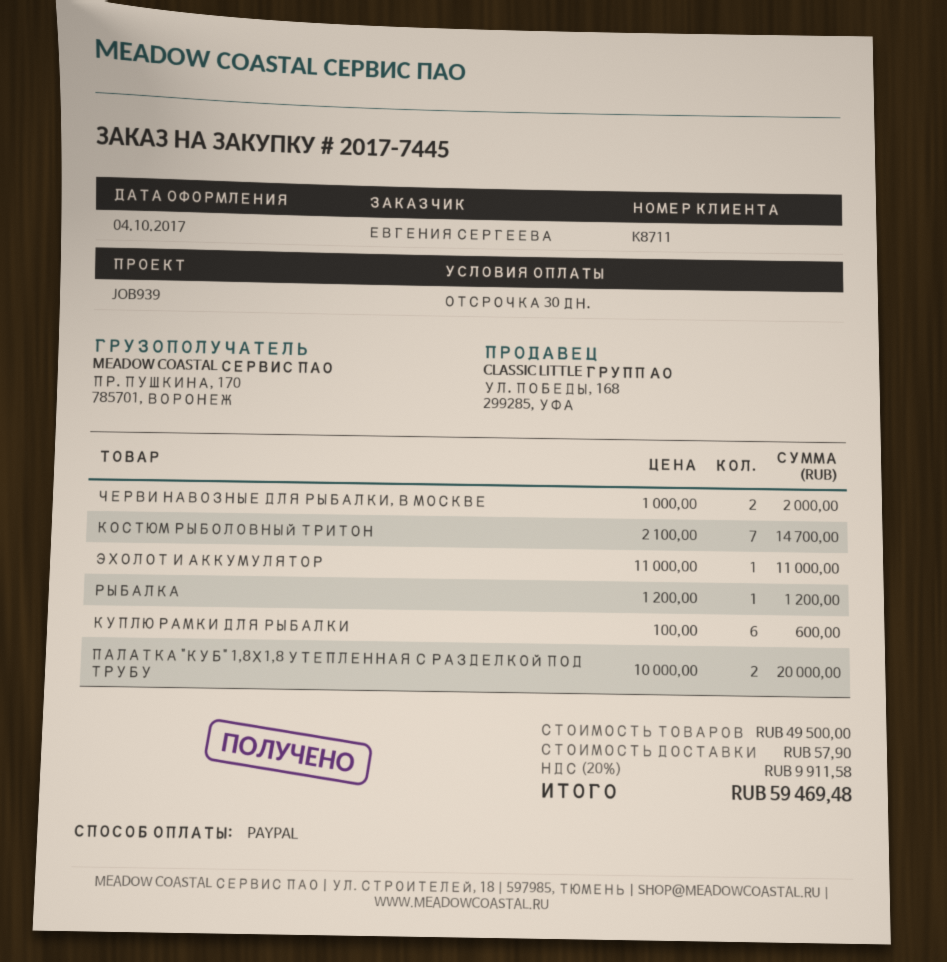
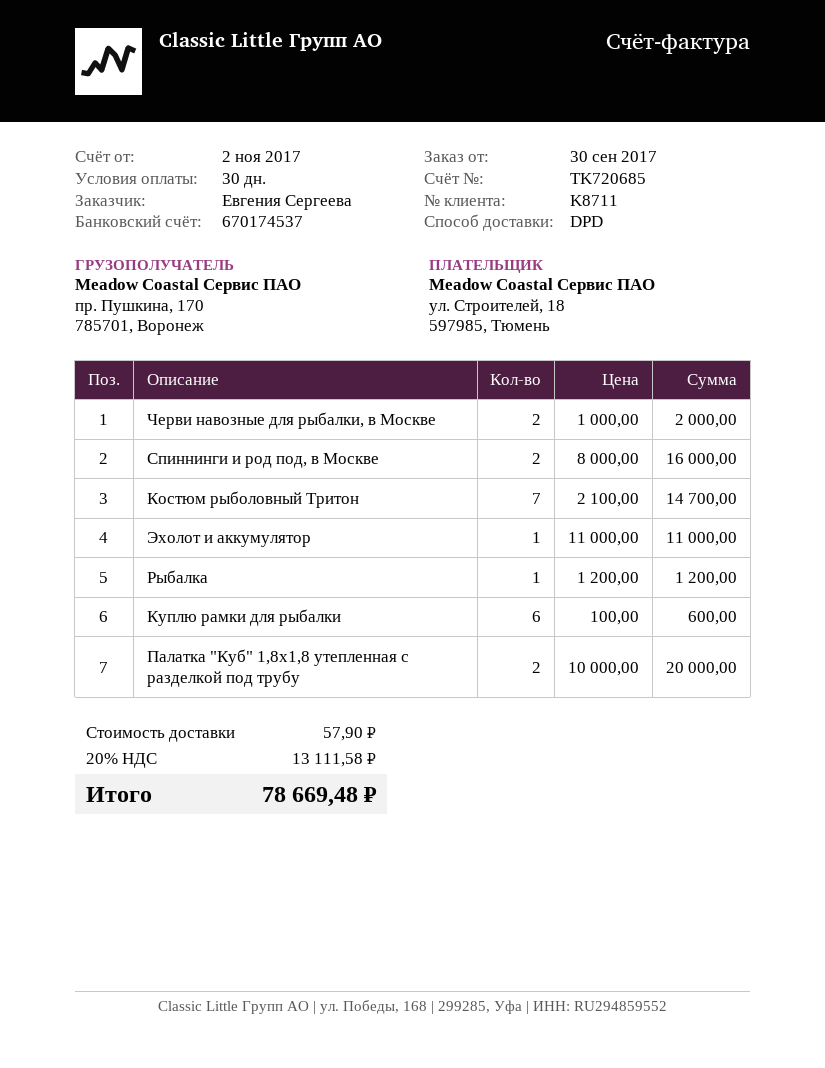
order date: 2017-10-04 -> 2017-09-30
Спиннинги и род под, в Москве: none -> 2 x 8000.00 = 16000.00
tax: 20% = 9911.58 -> 20% = 13111.58
total: 59469.48 -> 78669.48

